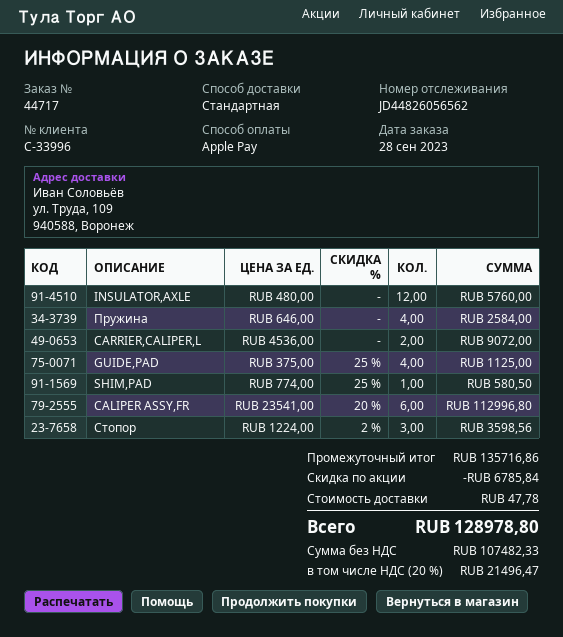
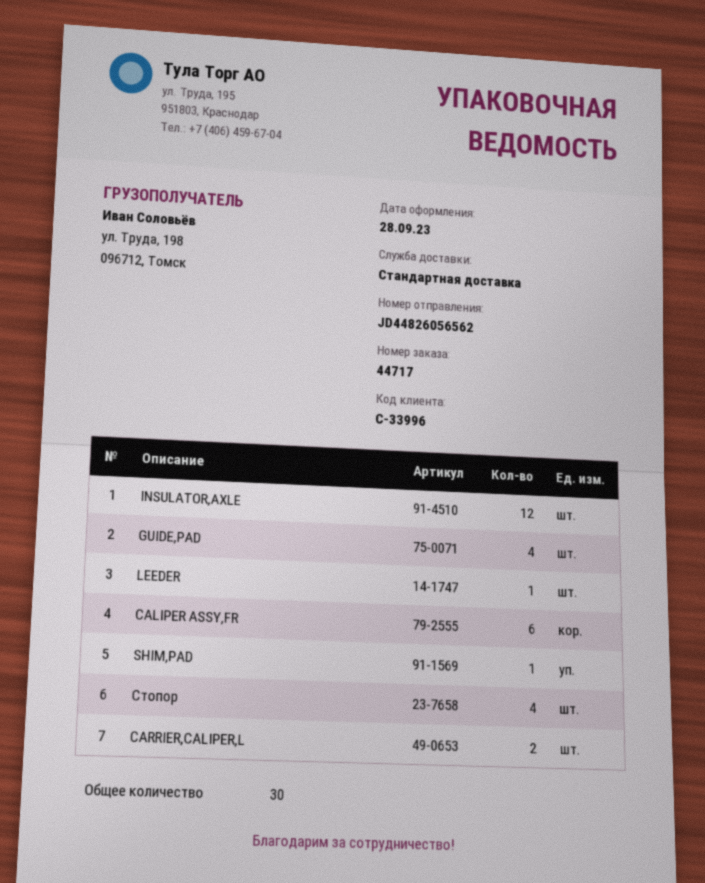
ship to: ул. Труда, 109, 940588, Воронеж -> ул. Труда, 198, 096712, Томск
Пружина: 4 -> none
Стопор: 3 -> 4
LEEDER: none -> 1

